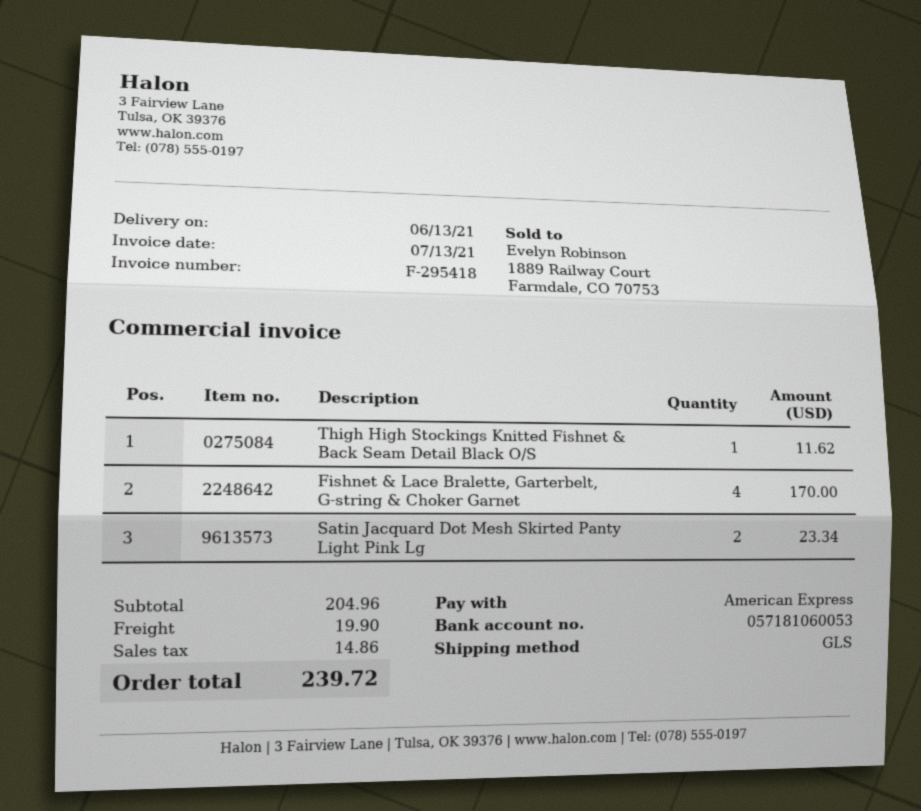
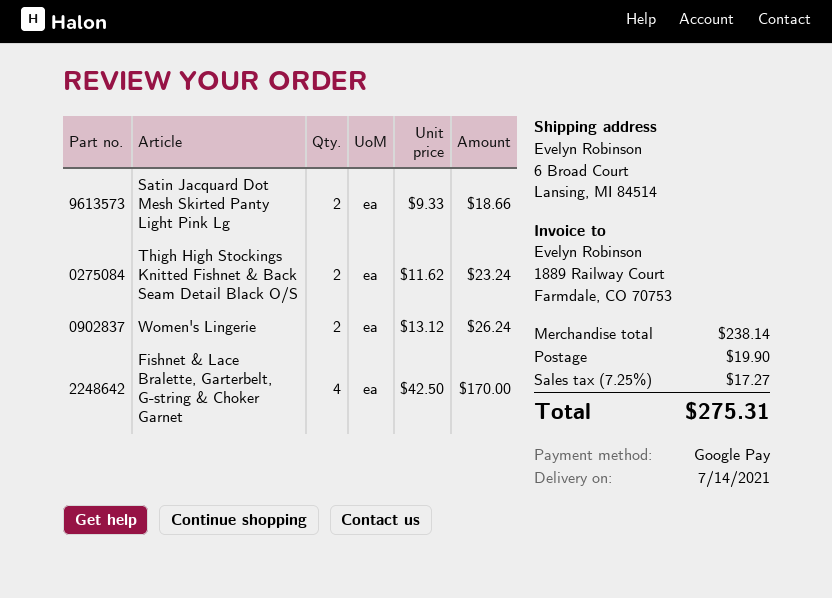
delivery date: 2021-06-13 -> 2021-07-14
payment method: American Express -> Google Pay
Thigh High Stockings Knitted Fishnet & Back Seam Detail Black O/S: 1 for 11.62 -> 2 for 23.24
Satin Jacquard Dot Mesh Skirted Panty Light Pink Lg: 2 for 23.34 -> 2 for 18.66
Women's Lingerie: none -> 2 for 26.24
subtotal: 204.96 -> 238.14
tax: 14.86 -> 17.27
total: 239.72 -> 275.31

